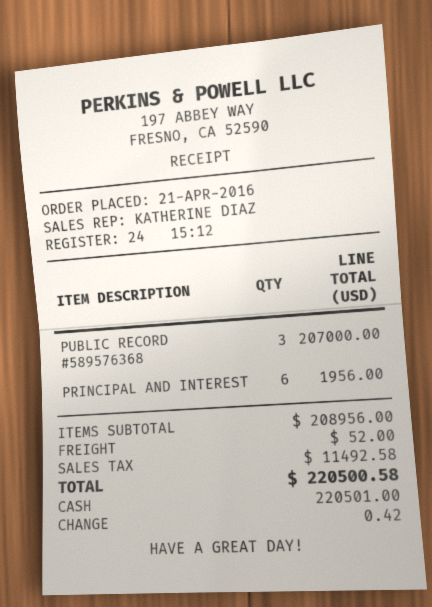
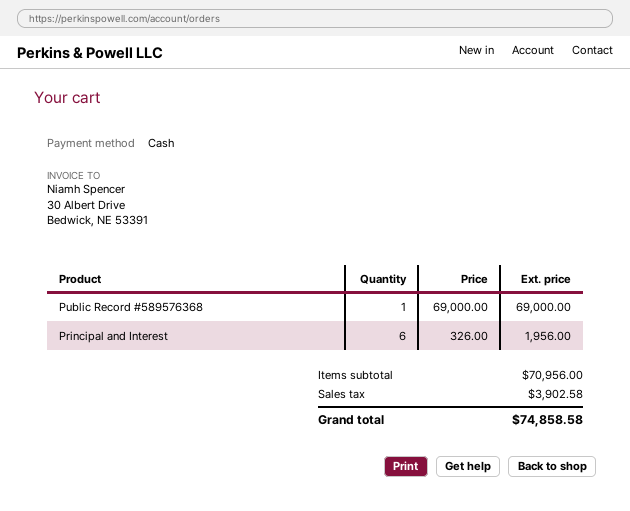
PUBLIC RECORD #589576368: 3 for 207000.00 -> 1 for 69000.00
subtotal: 208956.00 -> 70956.00
shipping: 52.00 -> none
tax: 11492.58 -> 3902.58
total: 220500.58 -> 74858.58

